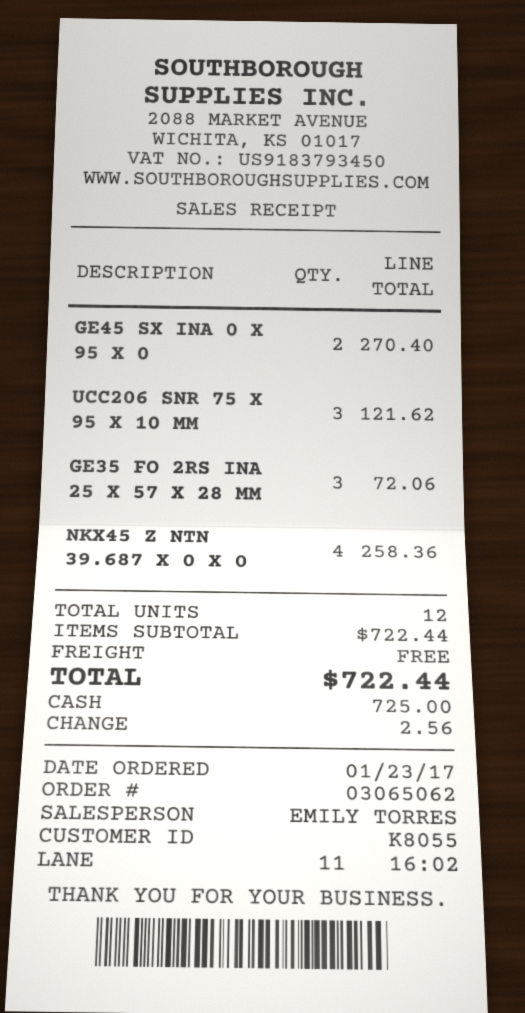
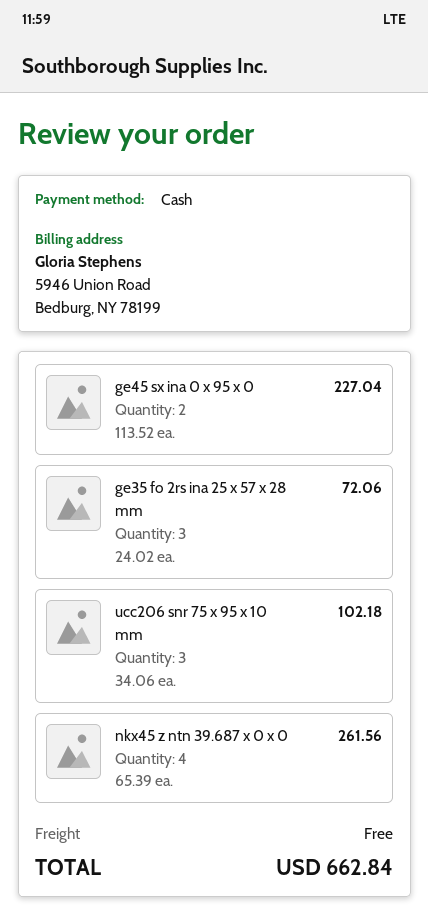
GE45 SX INA 0 X 95 X 0: 2 for 270.40 -> 2 for 227.04
UCC206 SNR 75 X 95 X 10 MM: 3 for 121.62 -> 3 for 102.18
NKX45 Z NTN 39.687 X 0 X 0: 4 for 258.36 -> 4 for 261.56
total: 722.44 -> 662.84

